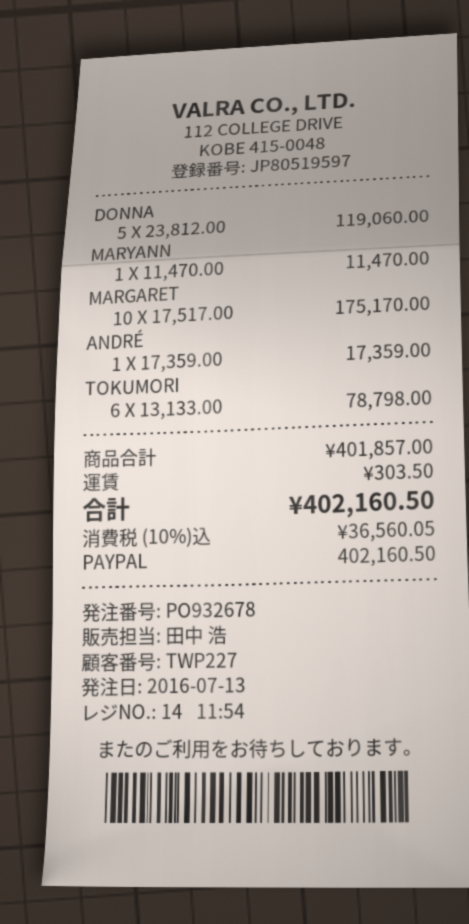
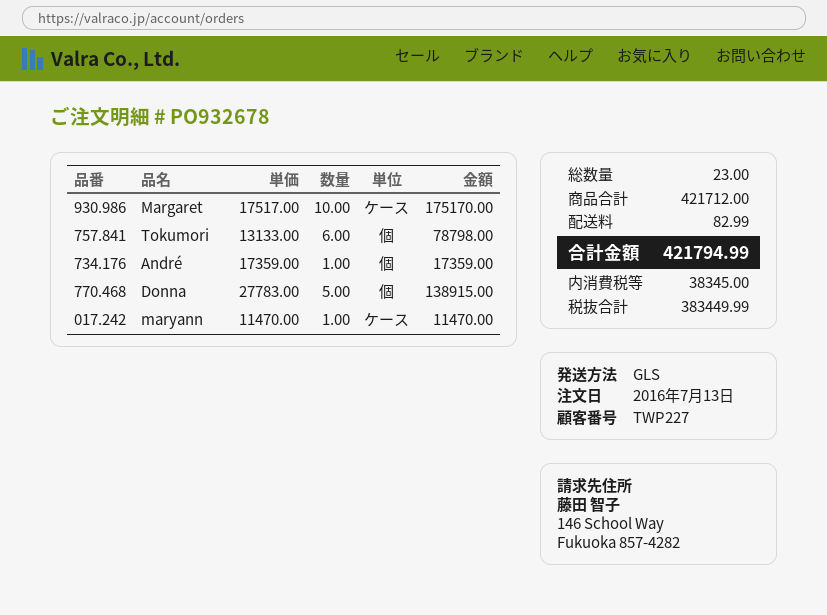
DONNA: 5 x 23812.00 = 119060.00 -> 5 x 27783.00 = 138915.00
subtotal: 401857.00 -> 421712.00
shipping: 303.50 -> 82.99
tax: 36560.05 -> 38345.00
total: 402160.50 -> 421794.99

